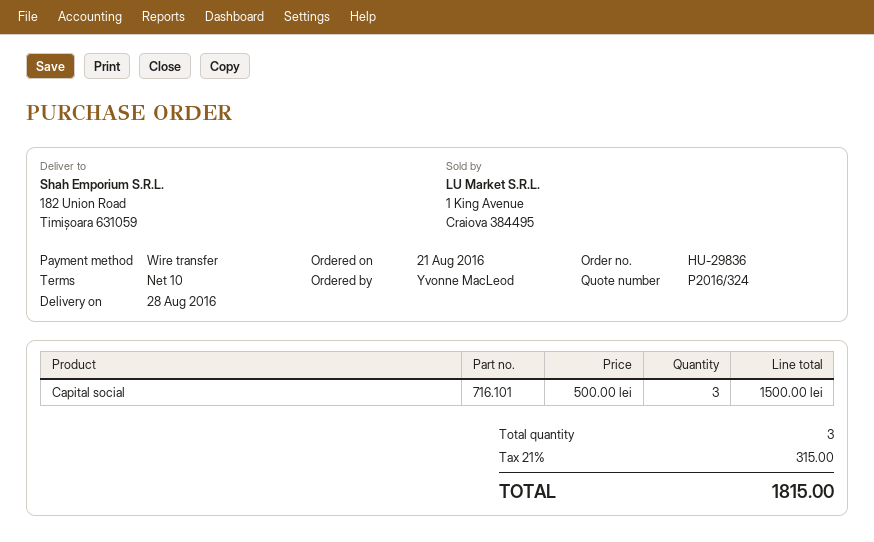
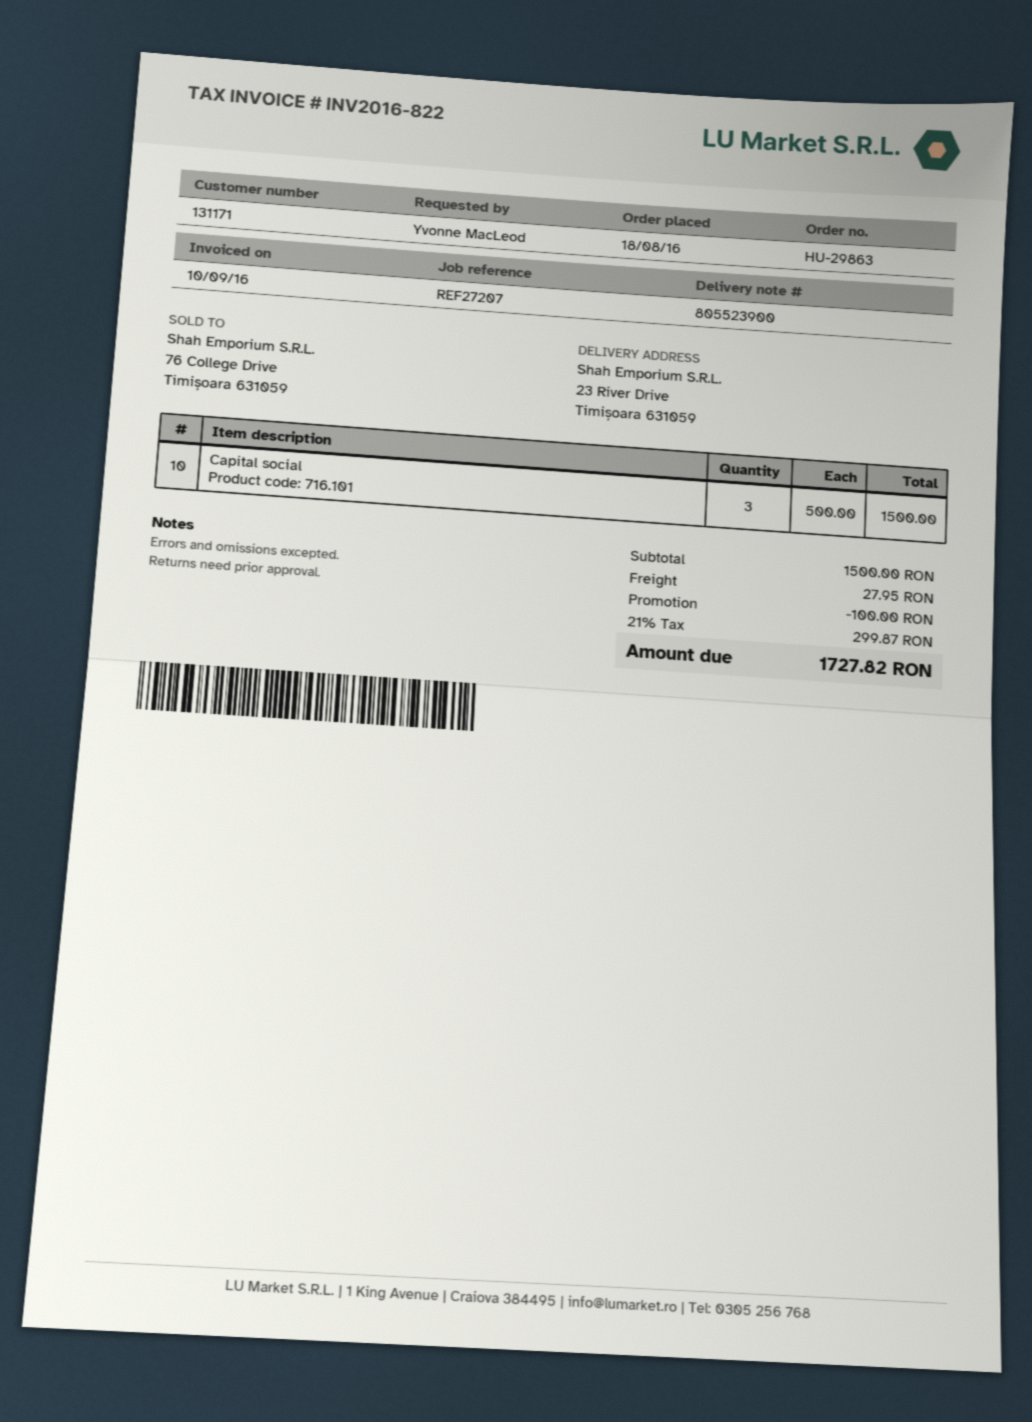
order number: HU-29836 -> HU-29863
order date: 2016-08-21 -> 2016-08-18
ship to: 182 Union Road, Timișoara 631059 -> 23 River Drive, Timișoara 631059
discount: none -> 100.00
shipping: none -> 27.95
tax: 21% = 315.00 -> 21% = 299.87
total: 1815.00 -> 1727.82

